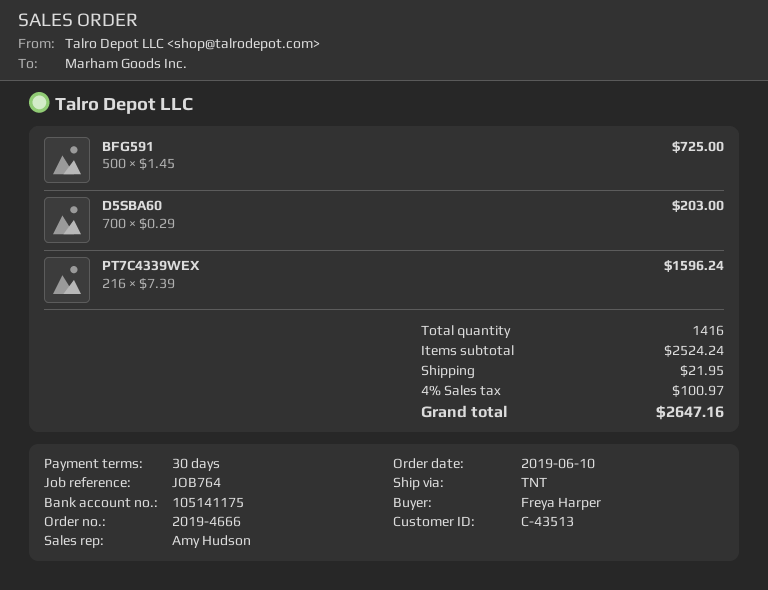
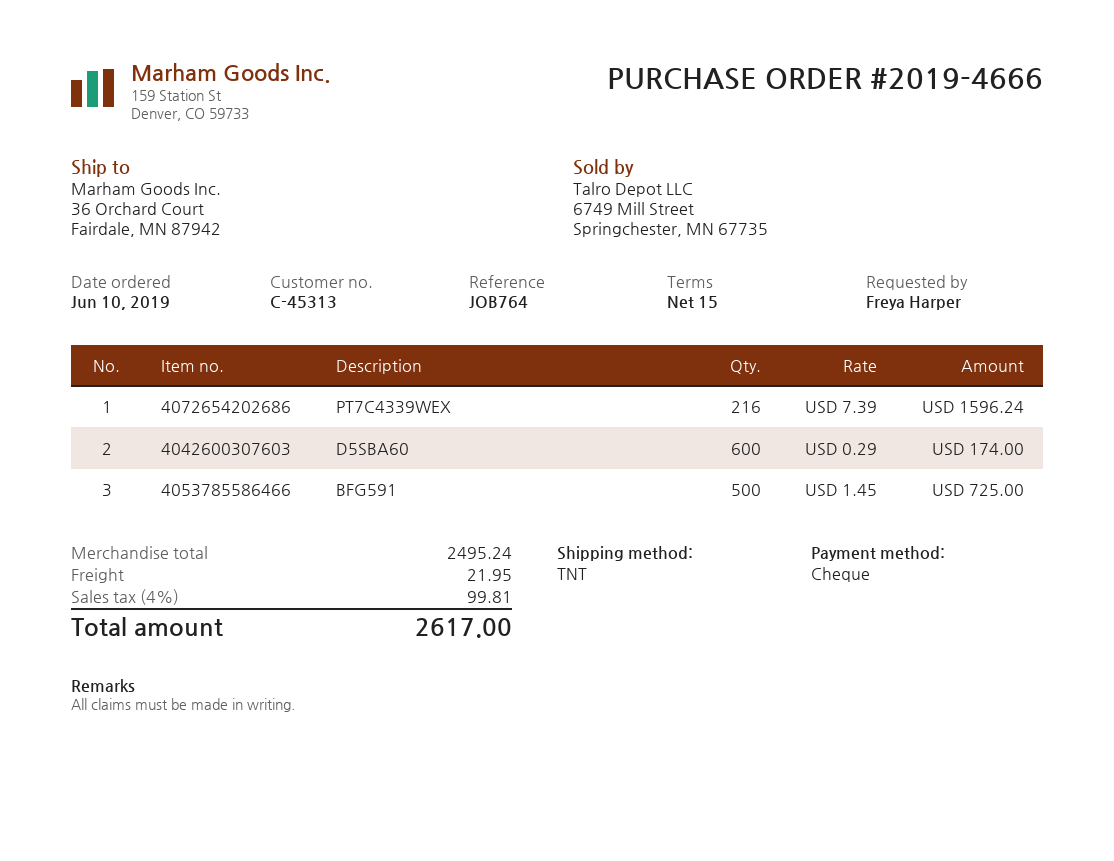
payment terms: 30 days -> 15 days
customer number: C-43513 -> C-45313
D5SBA60: 700 x 0.29 = 203.00 -> 600 x 0.29 = 174.00
subtotal: 2524.24 -> 2495.24
tax: 4% = 100.97 -> 4% = 99.81
total: 2647.16 -> 2617.00

